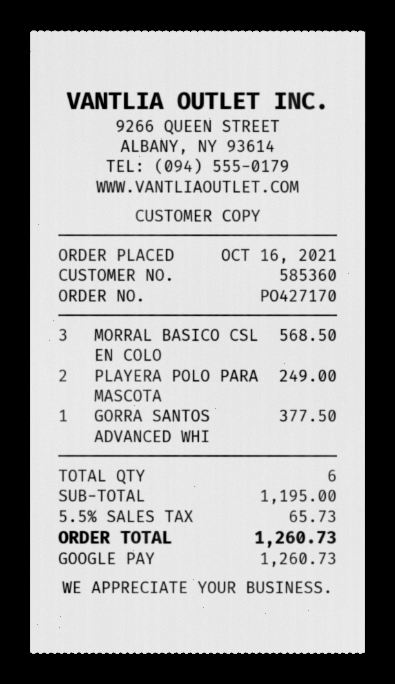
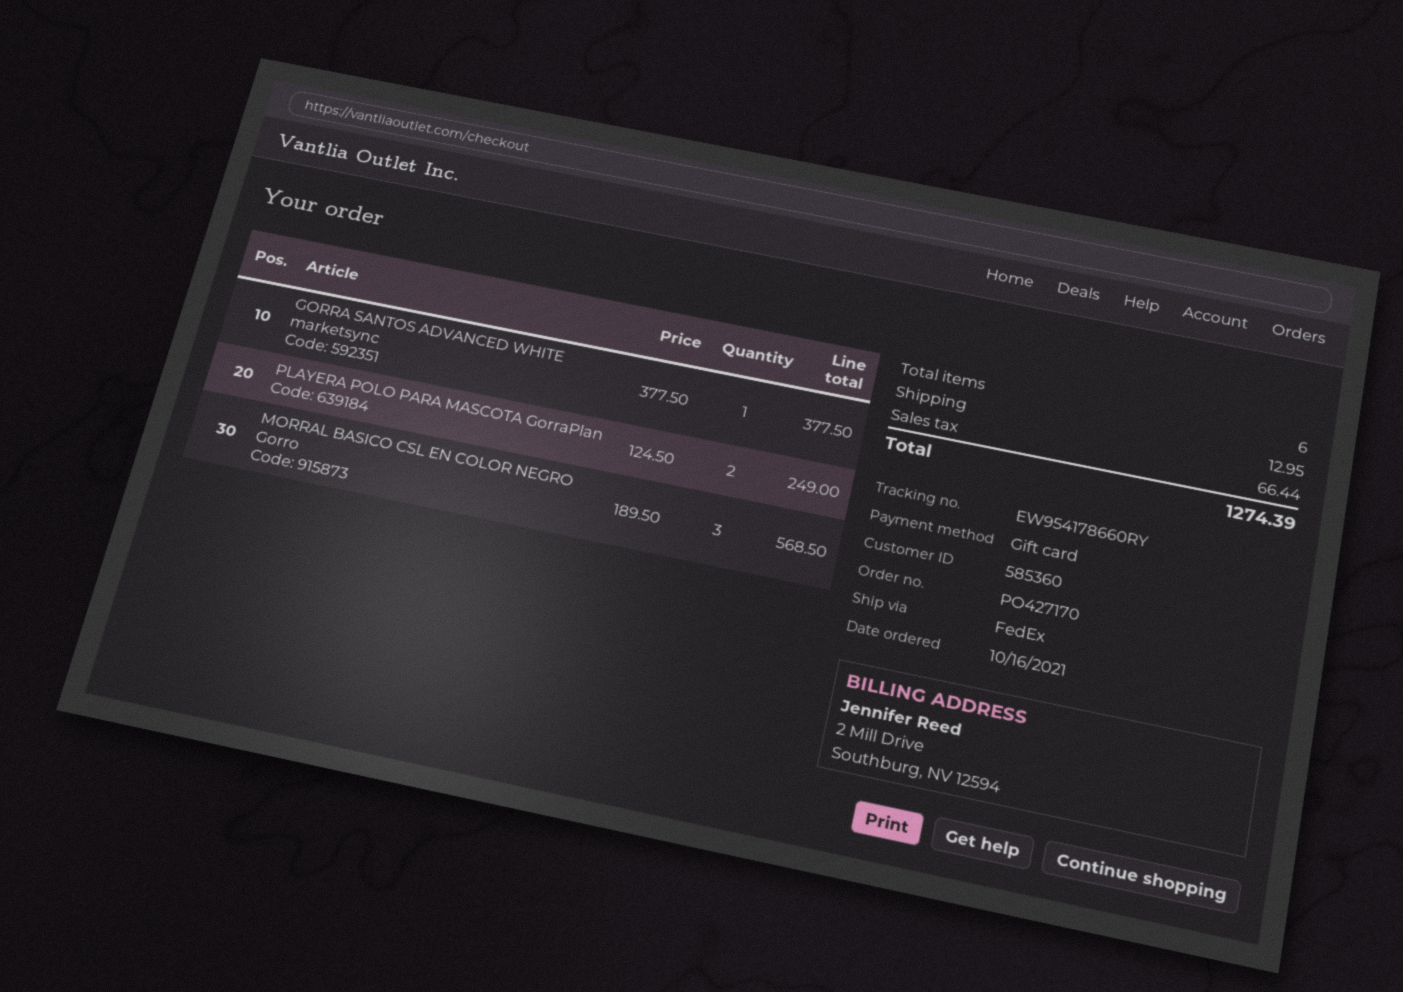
payment method: Google Pay -> gift card
shipping: none -> 12.95
tax: 65.73 -> 66.44
total: 1260.73 -> 1274.39

